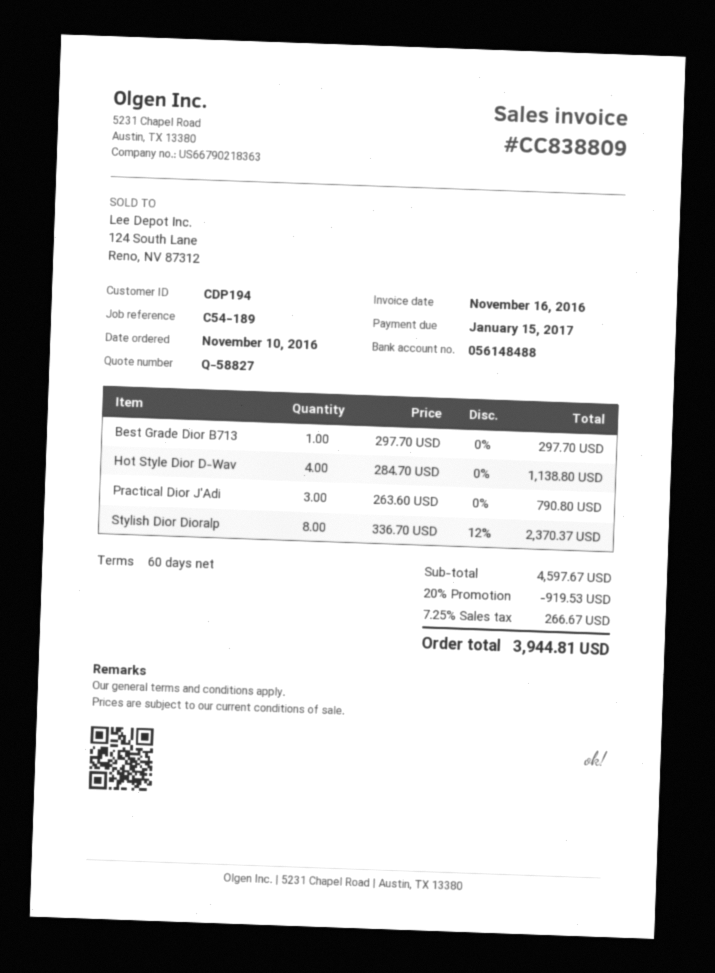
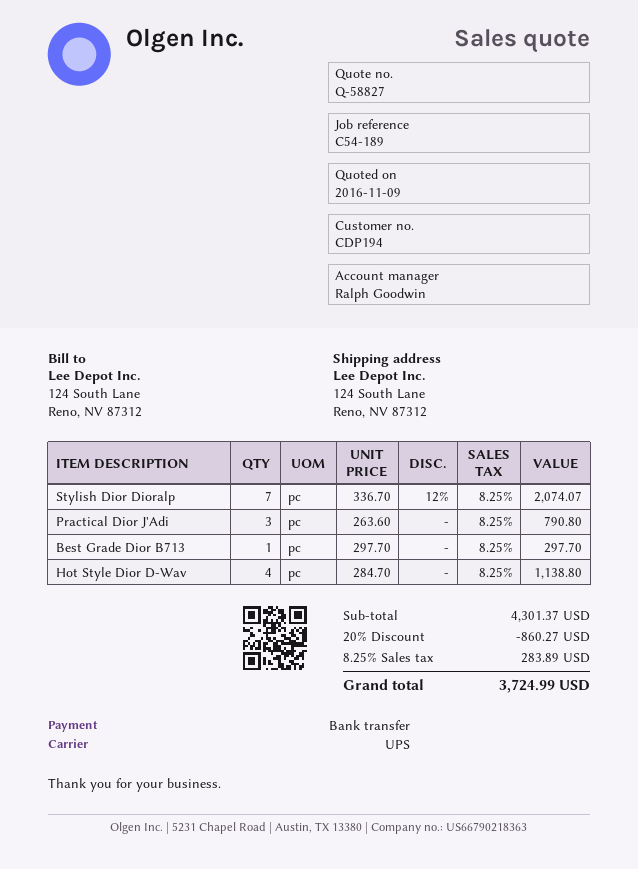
Stylish Dior Dioralp: 8 x 336.70 - 12% = 2370.37 -> 7 x 336.70 - 12% = 2074.07
subtotal: 4597.67 -> 4301.37
discount: 20% = 919.53 -> 20% = 860.27
tax: 7.25% = 266.67 -> 8.25% = 283.89
total: 3944.81 -> 3724.99

